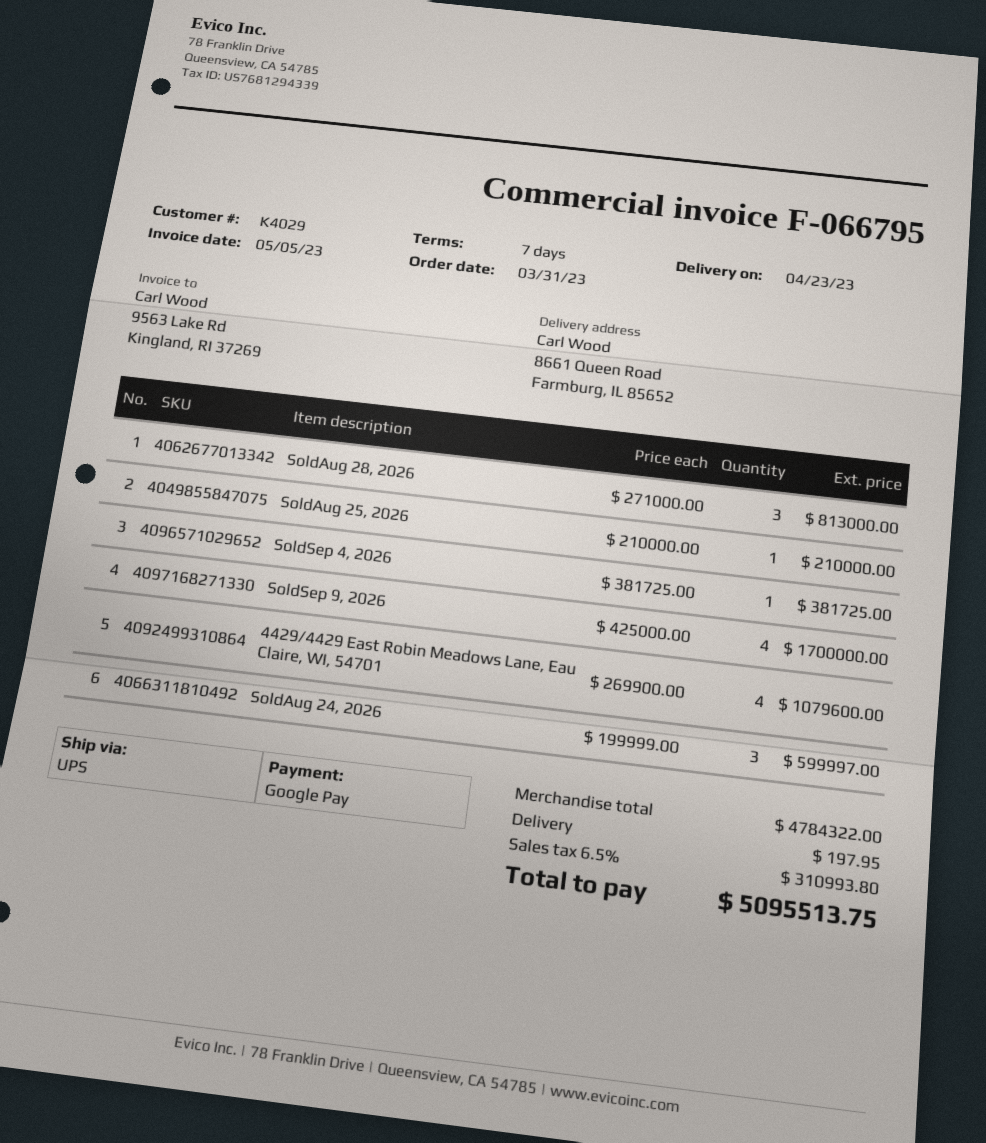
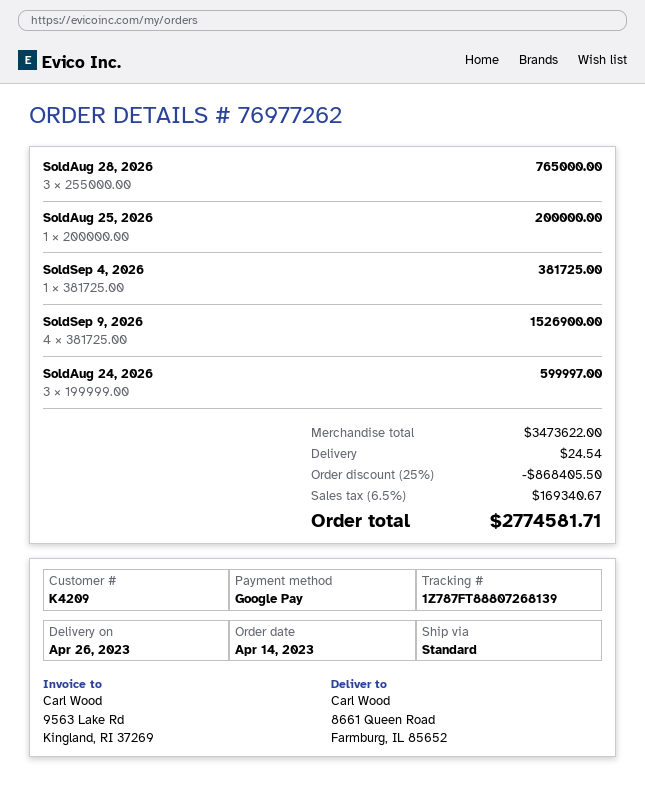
order date: 2023-03-31 -> 2023-04-14
delivery date: 2023-04-23 -> 2023-04-26
customer number: K4029 -> K4209
shipping method: UPS -> standard
SoldAug 28, 2026: 3 x 271000.00 = 813000.00 -> 3 x 255000.00 = 765000.00
SoldAug 25, 2026: 1 x 210000.00 = 210000.00 -> 1 x 200000.00 = 200000.00
SoldSep 9, 2026: 4 x 425000.00 = 1700000.00 -> 4 x 381725.00 = 1526900.00
4429/4429 East Robin Meadows Lane, Eau Claire, WI, 54701: 4 x 269900.00 = 1079600.00 -> none
subtotal: 4784322.00 -> 3473622.00
discount: none -> 25% = 868405.50
shipping: 197.95 -> 24.54
tax: 6.5% = 310993.80 -> 6.5% = 169340.67
total: 5095513.75 -> 2774581.71

